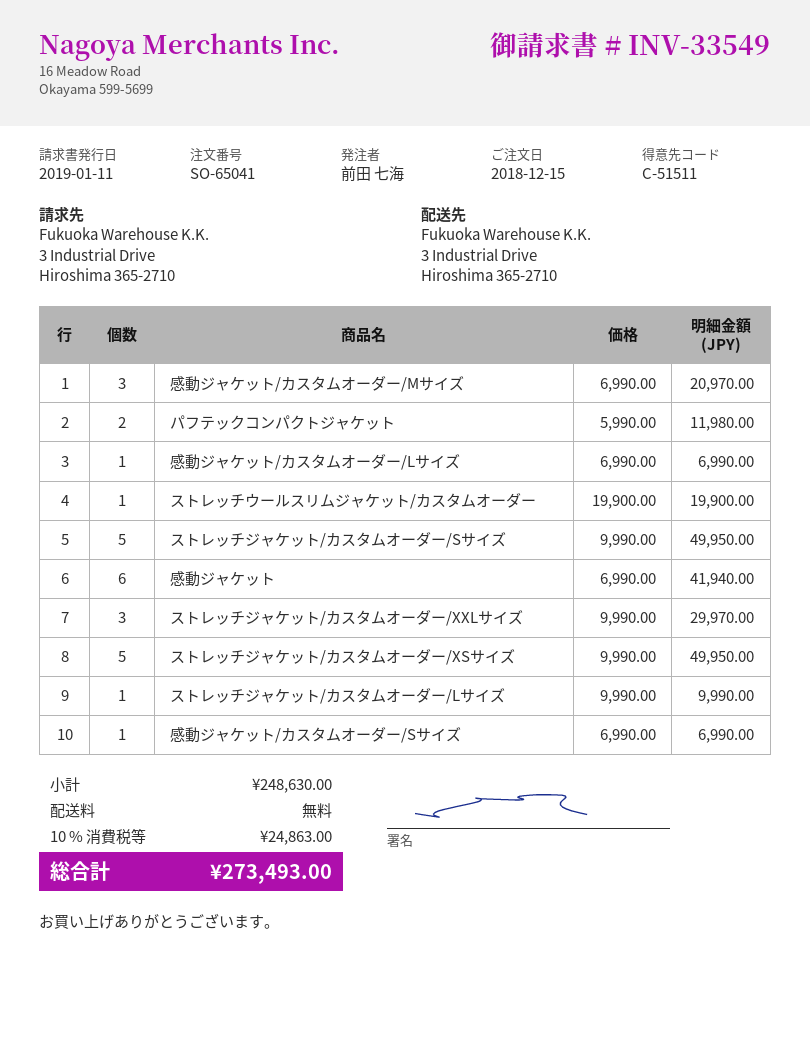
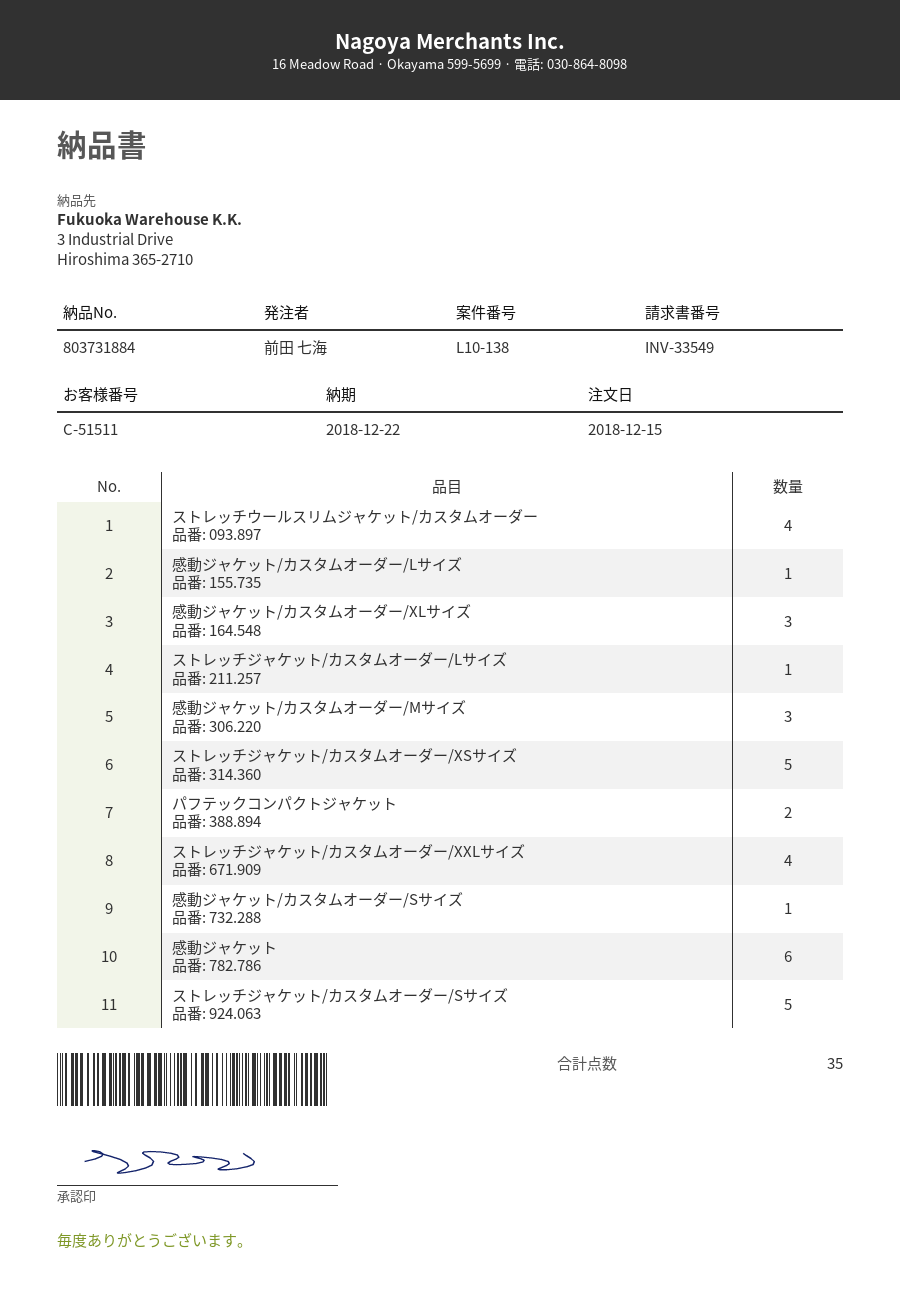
ストレッチウールスリムジャケット/カスタムオーダー: 1 -> 4
ストレッチジャケット/カスタムオーダー/XXLサイズ: 3 -> 4
感動ジャケット/カスタムオーダー/XLサイズ: none -> 3

